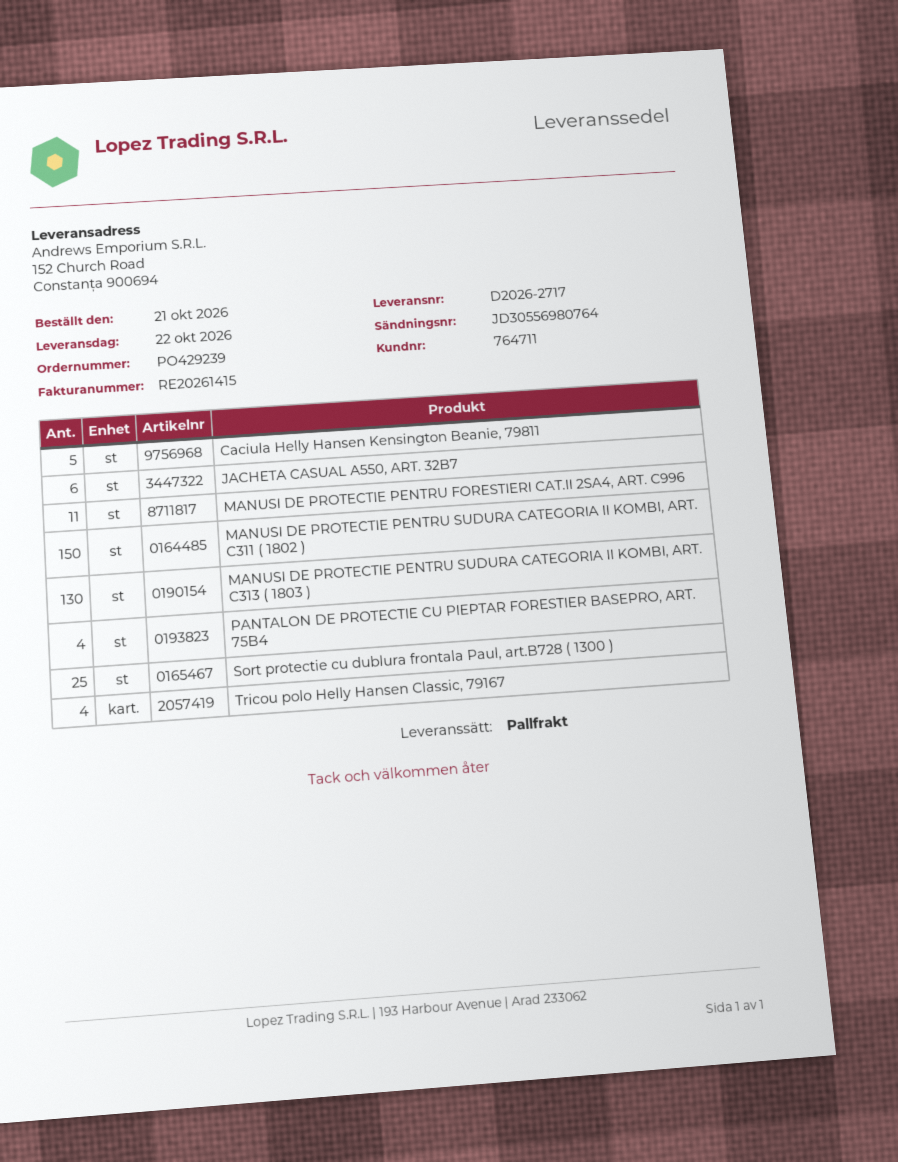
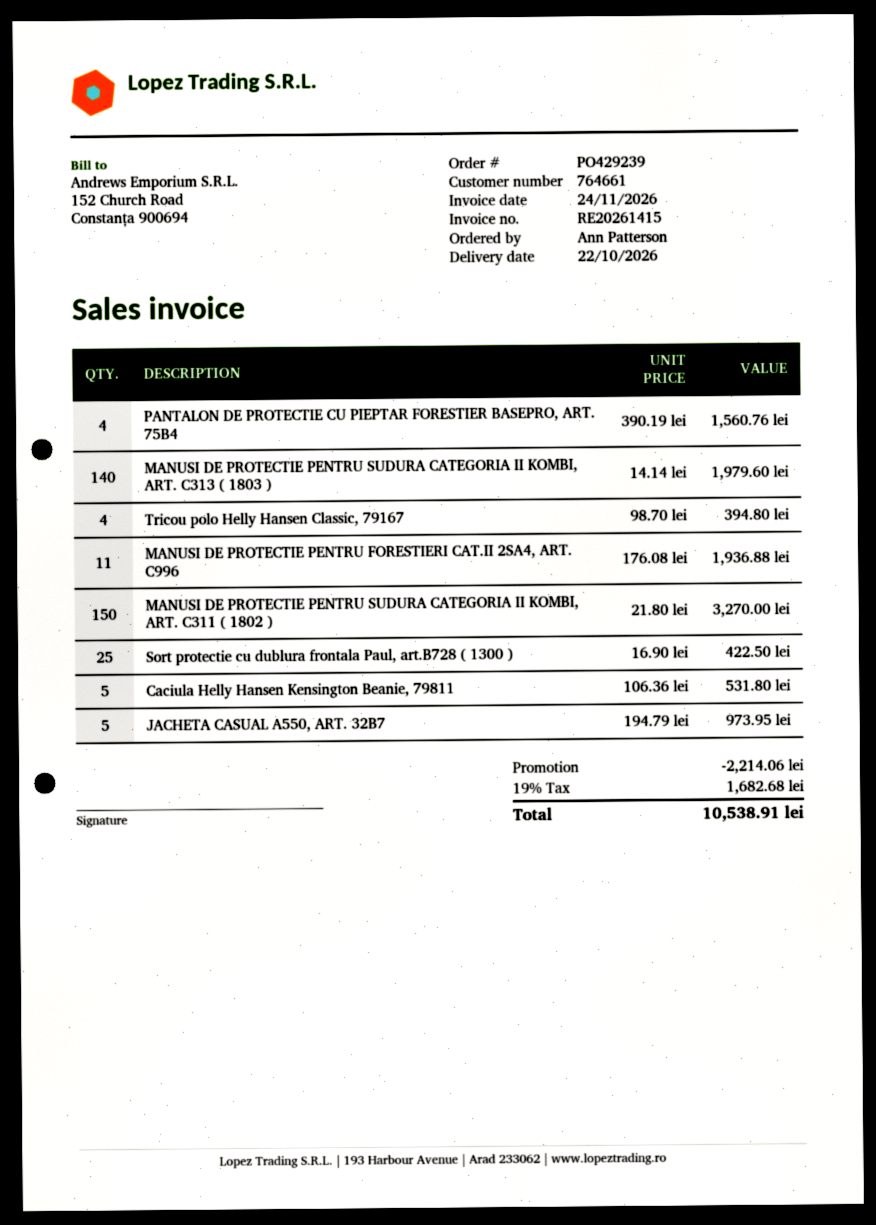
customer number: 764711 -> 764661
JACHETA CASUAL A550, ART. 32B7: 6 -> 5
MANUSI DE PROTECTIE PENTRU SUDURA CATEGORIA II KOMBI, ART. C313 ( 1803 ): 130 -> 140

